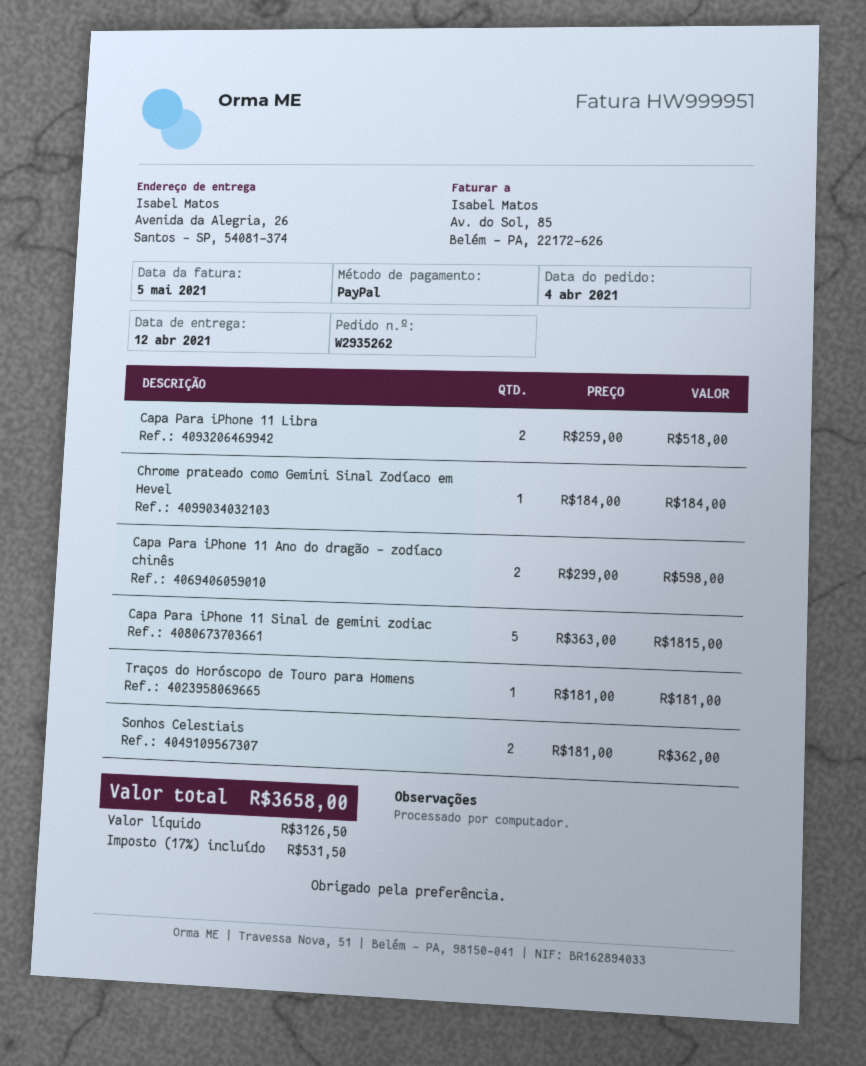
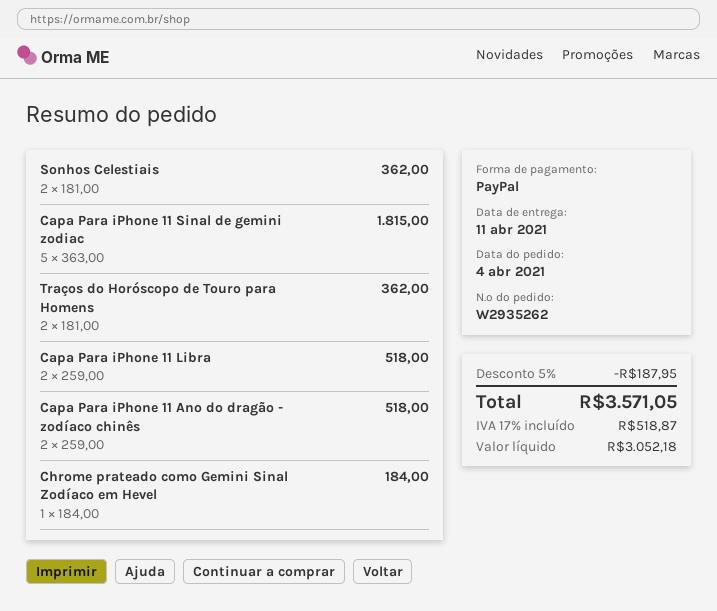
delivery date: 2021-04-12 -> 2021-04-11
Capa Para iPhone 11 Ano do dragão - zodíaco chinês: 2 x 299.00 = 598.00 -> 2 x 259.00 = 518.00
Traços do Horóscopo de Touro para Homens: 1 x 181.00 = 181.00 -> 2 x 181.00 = 362.00
discount: none -> 5% = 187.95
net: 3126.50 -> 3052.18
tax: 17% = 531.50 -> 17% = 518.87
total: 3658.00 -> 3571.05

